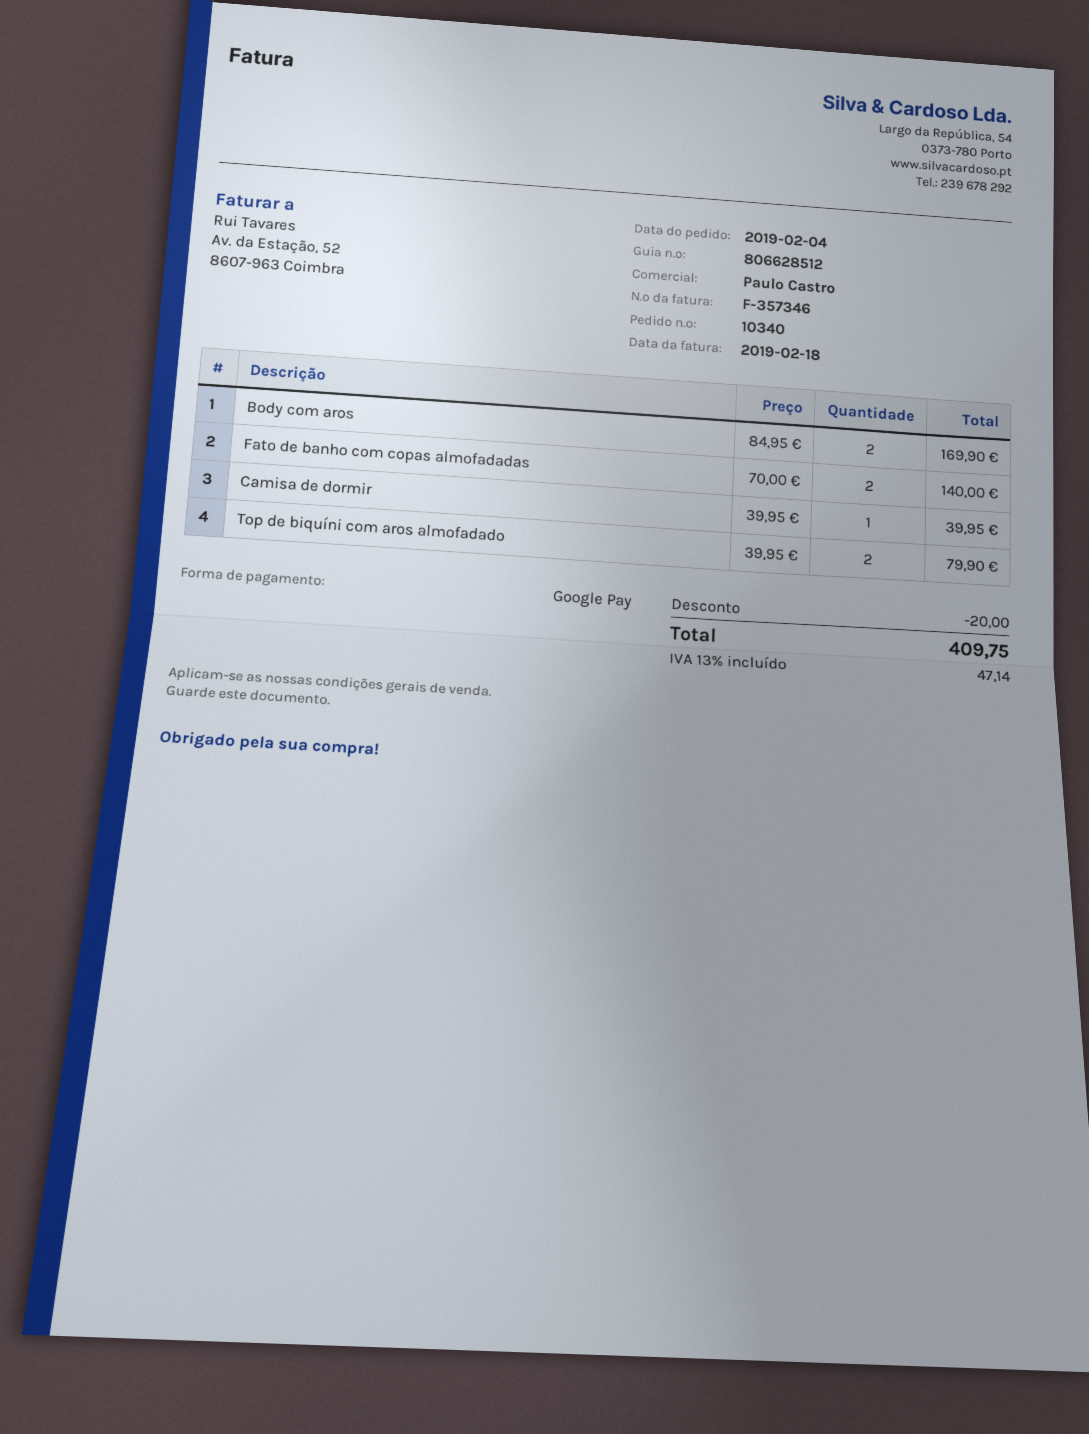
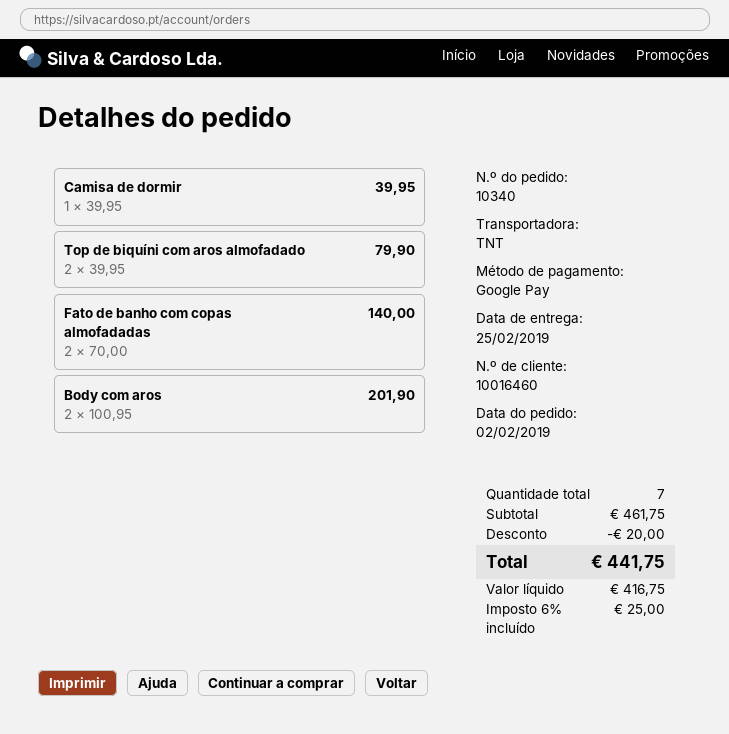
order date: 2019-02-04 -> 2019-02-02
Body com aros: 2 x 84.95 = 169.90 -> 2 x 100.95 = 201.90
tax: 13% = 47.14 -> 6% = 25.00
total: 409.75 -> 441.75

